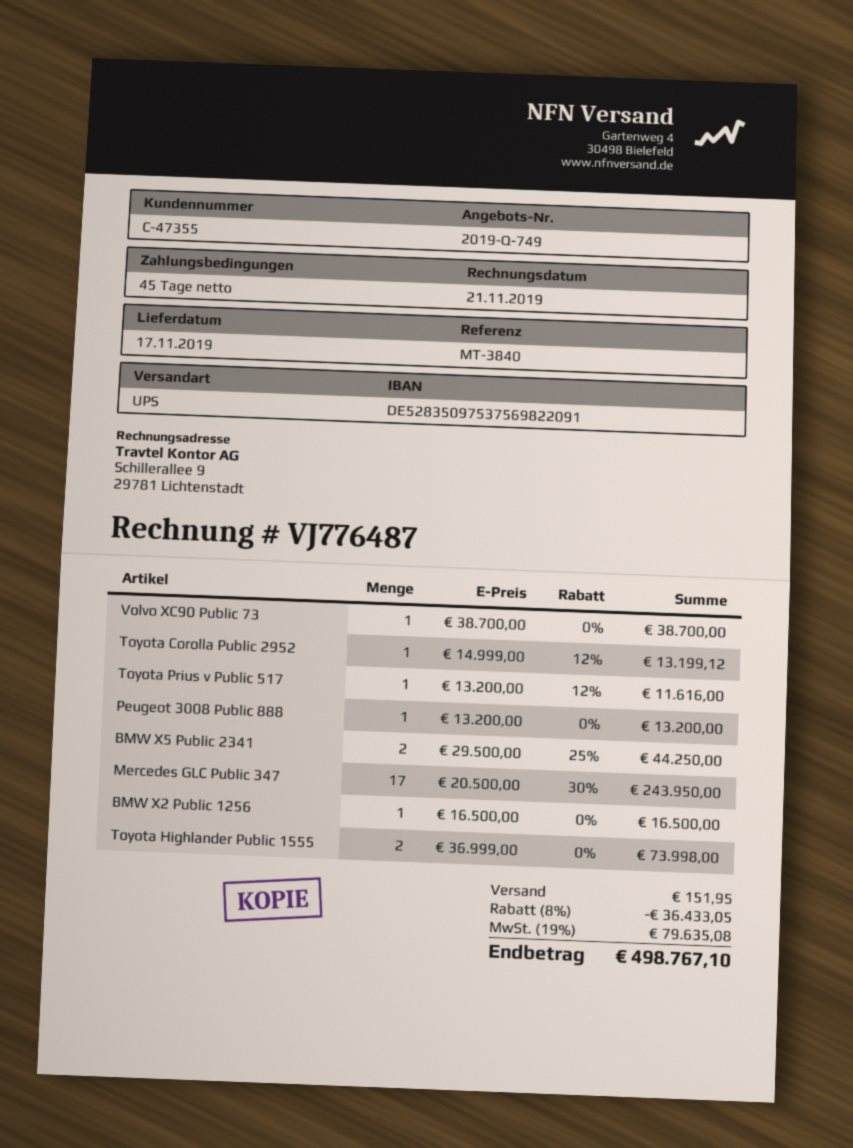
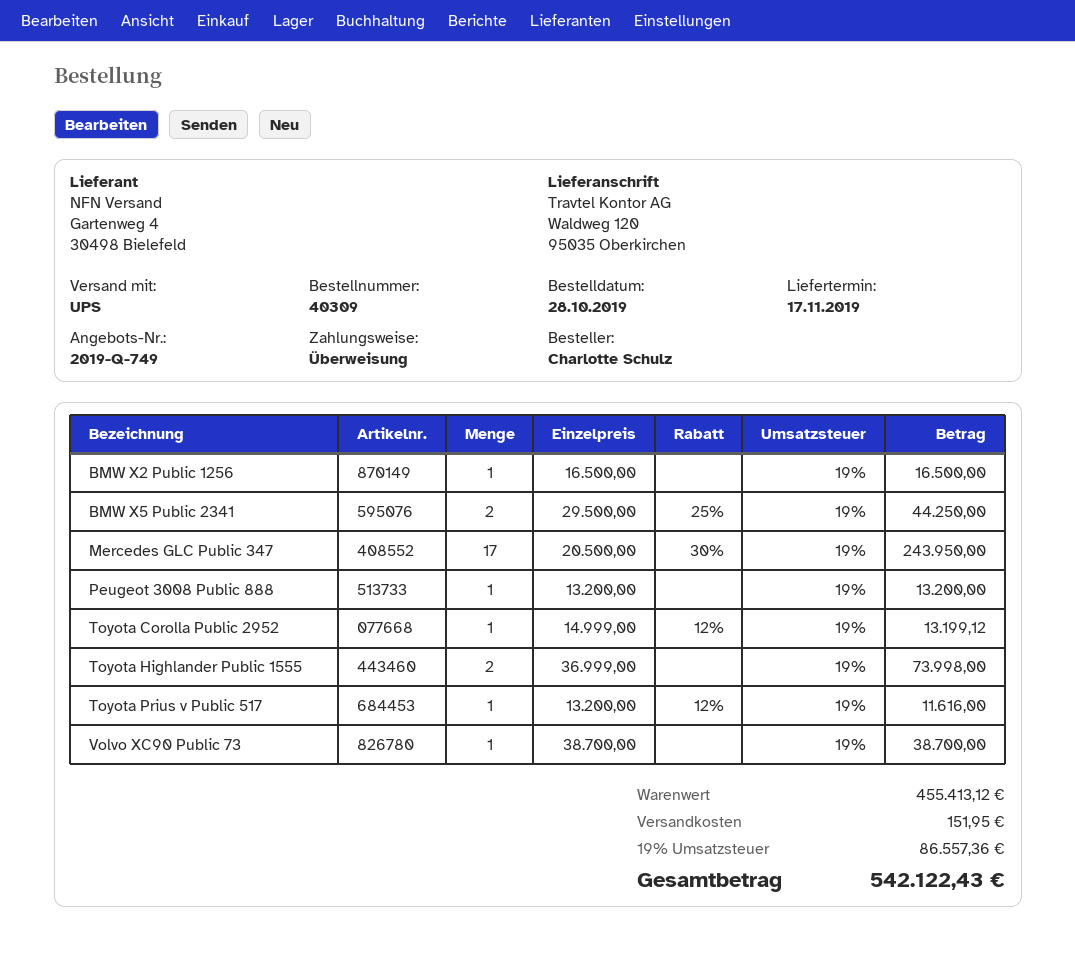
discount: 8% = 36433.05 -> none
tax: 19% = 79635.08 -> 19% = 86557.36
total: 498767.10 -> 542122.43

